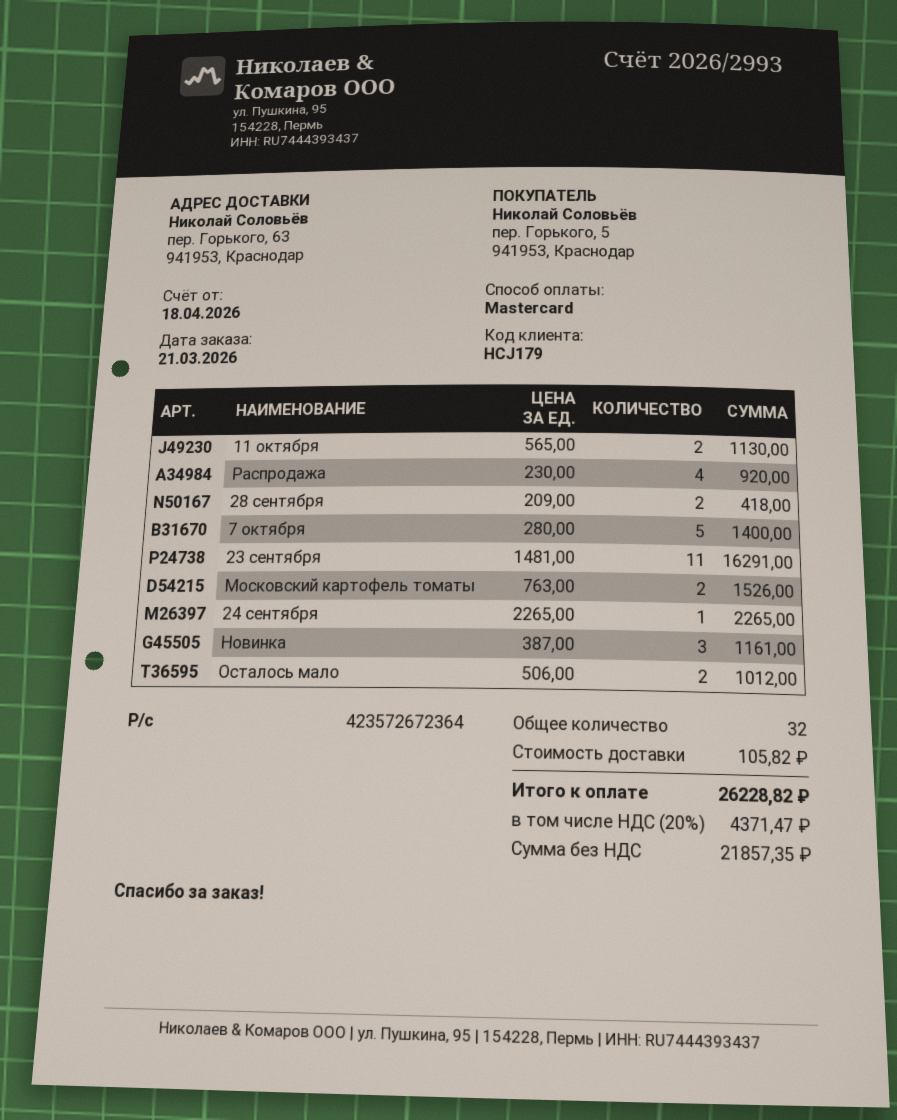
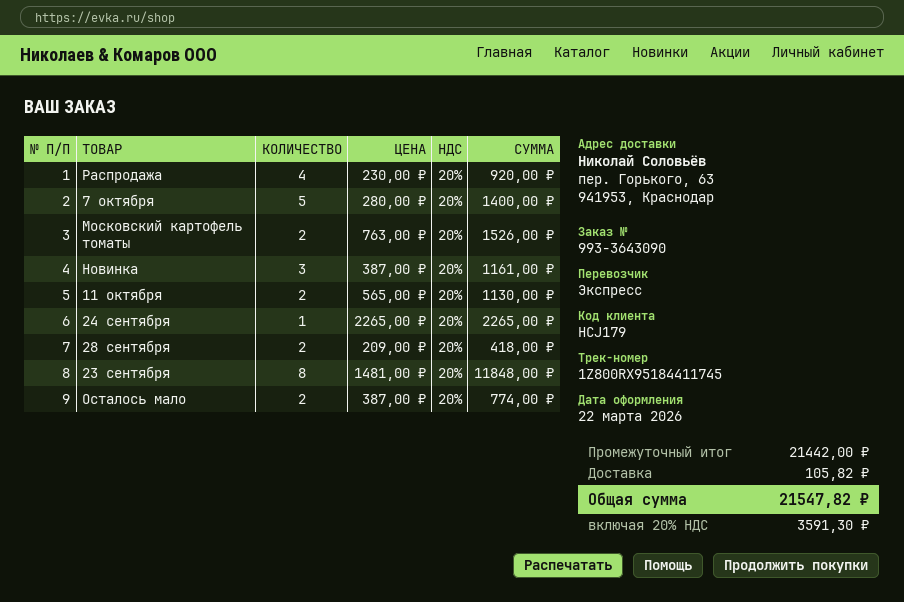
order date: 2026-03-21 -> 2026-03-22
23 сентября: 11 x 1481.00 = 16291.00 -> 8 x 1481.00 = 11848.00
Осталось мало: 2 x 506.00 = 1012.00 -> 2 x 387.00 = 774.00
tax: 20% = 4371.47 -> 20% = 3591.30
total: 26228.82 -> 21547.82

